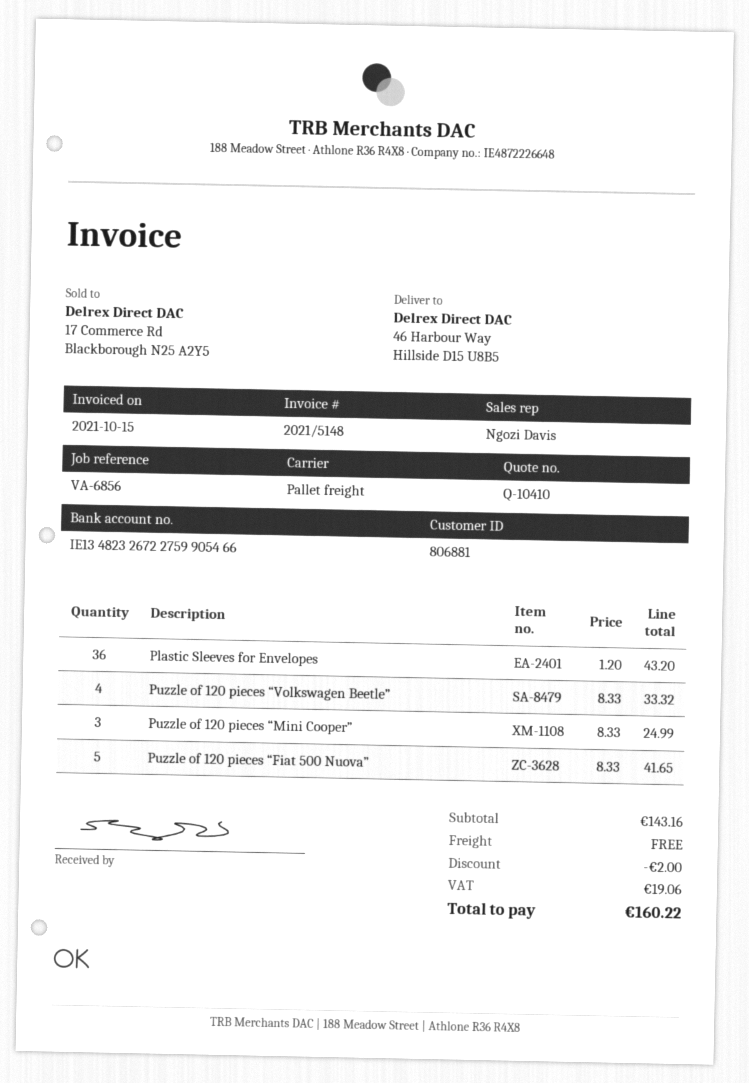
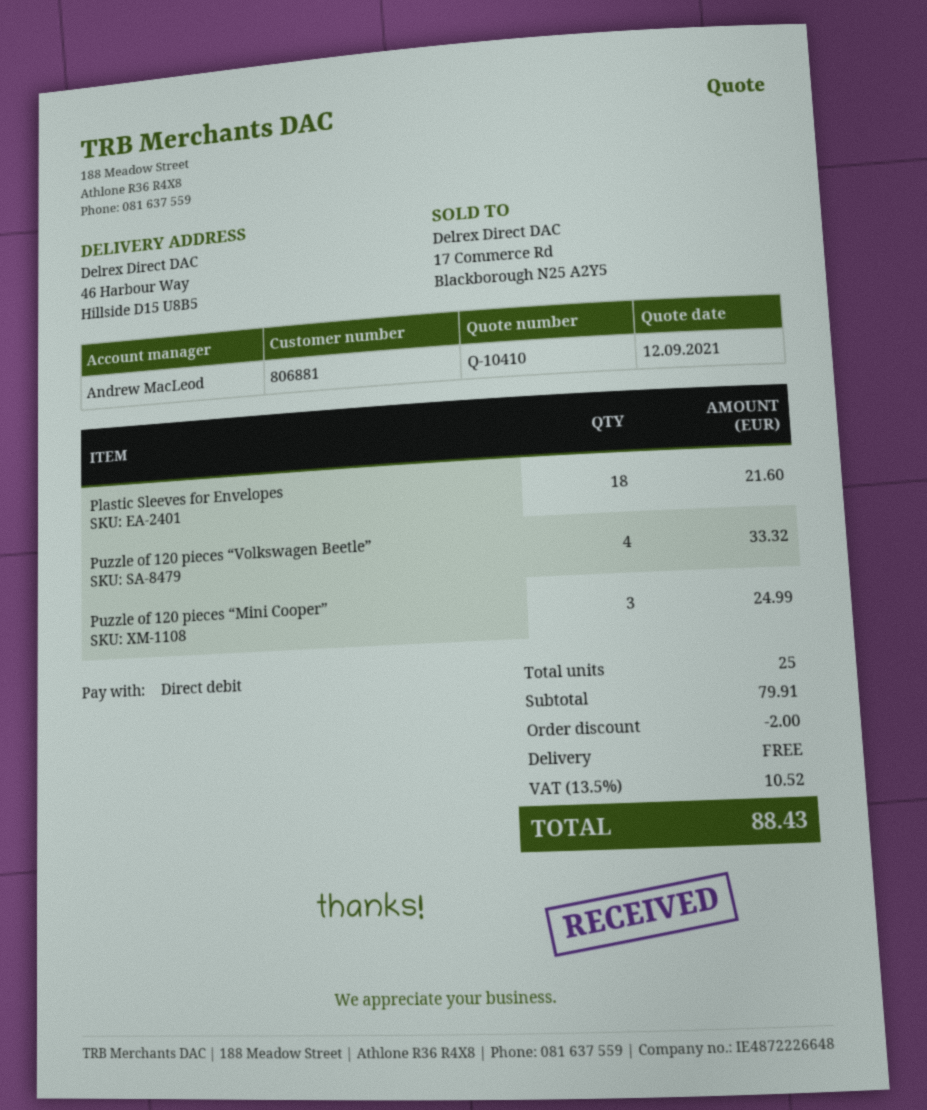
sales rep: Ngozi Davis -> Andrew MacLeod
Plastic Sleeves for Envelopes: 36 for 43.20 -> 18 for 21.60
Puzzle of 120 pieces “Fiat 500 Nuova”: 5 for 41.65 -> none
subtotal: 143.16 -> 79.91
tax: 19.06 -> 10.52
total: 160.22 -> 88.43

